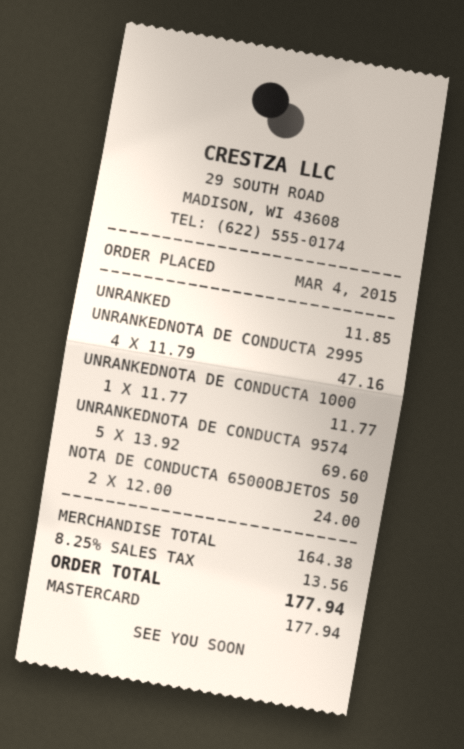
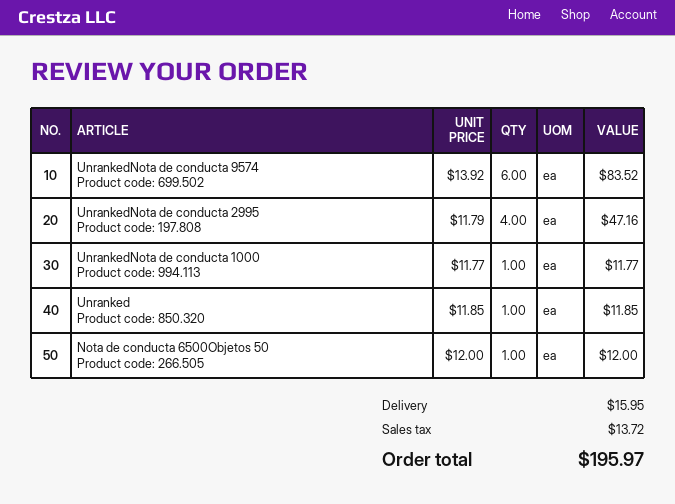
UNRANKEDNOTA DE CONDUCTA 9574: 5 x 13.92 = 69.60 -> 6 x 13.92 = 83.52
NOTA DE CONDUCTA 6500OBJETOS 50: 2 x 12.00 = 24.00 -> 1 x 12.00 = 12.00
shipping: none -> 15.95
tax: 13.56 -> 13.72
total: 177.94 -> 195.97

